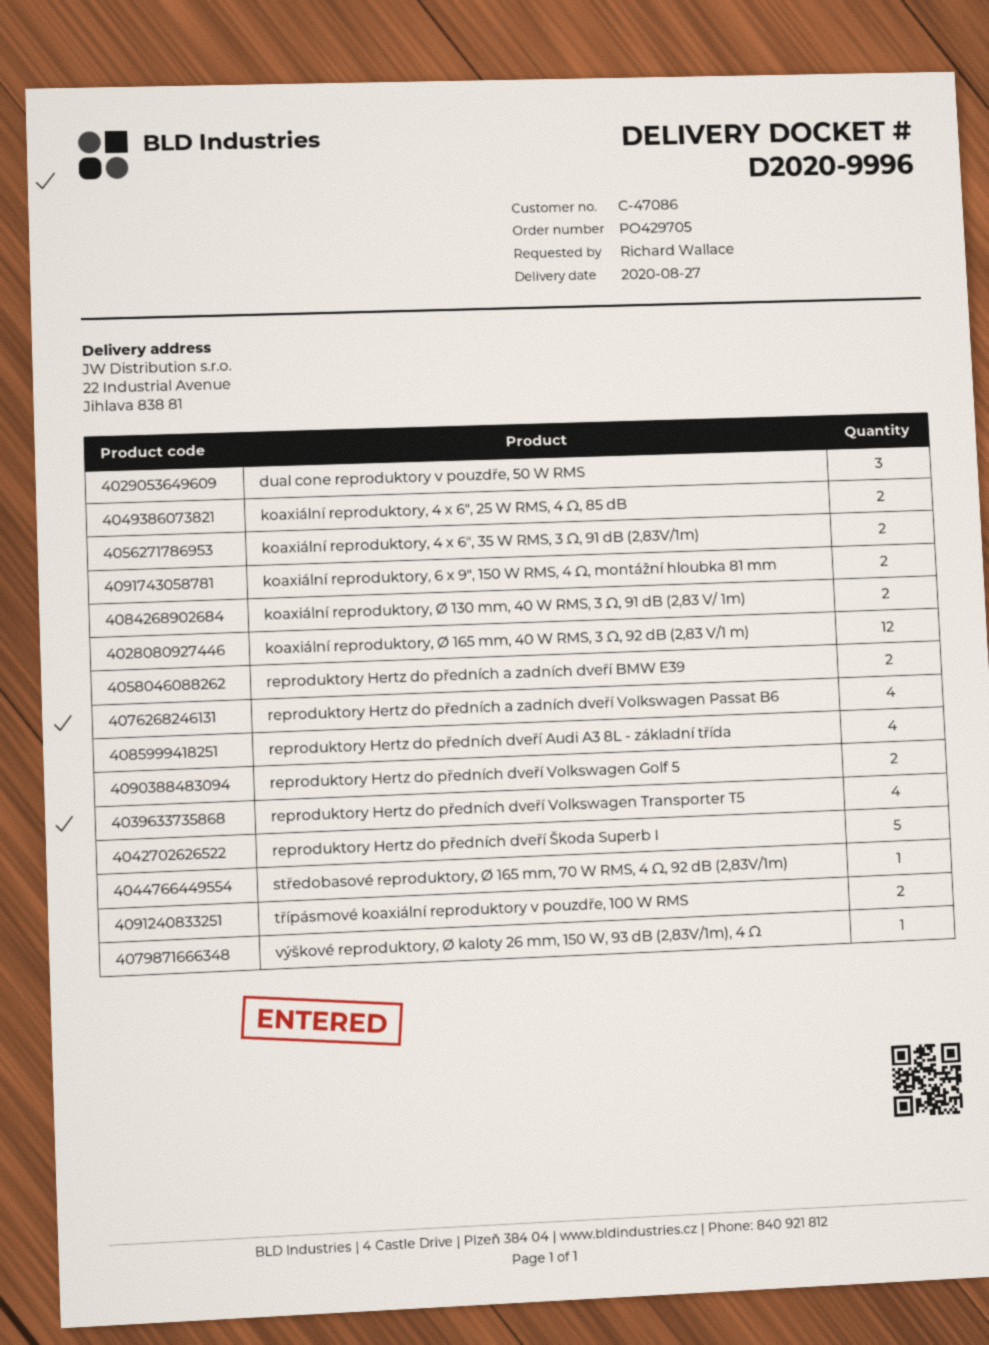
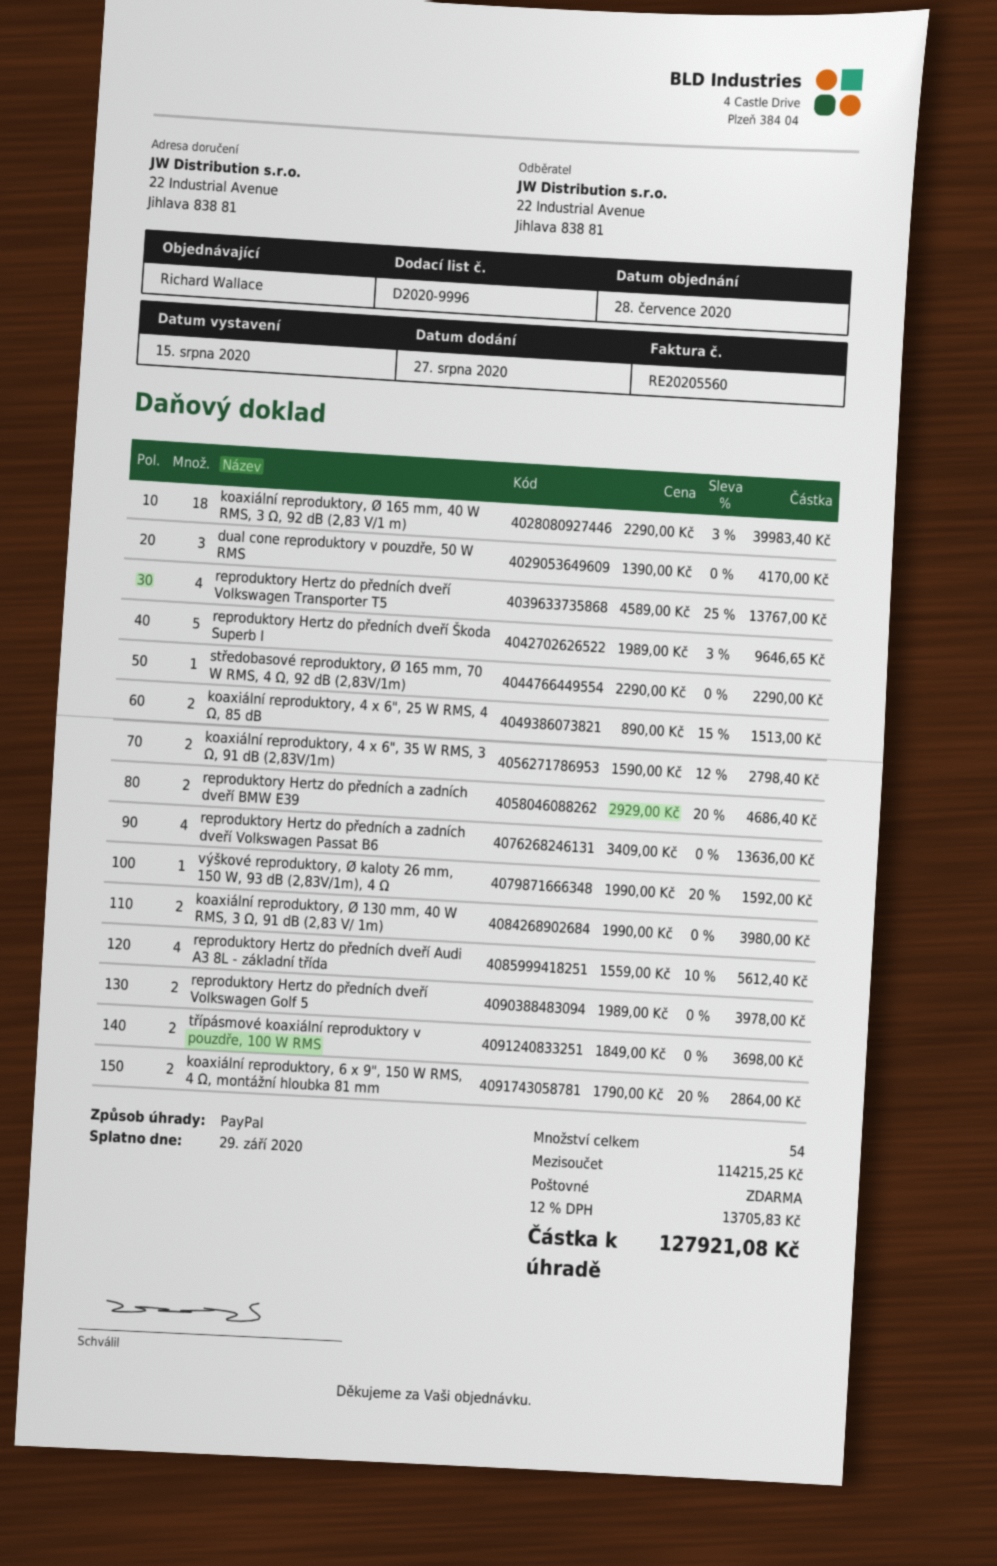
koaxiální reproduktory, Ø 165 mm, 40 W RMS, 3 Ω, 92 dB (2,83 V/1 m): 12 -> 18

